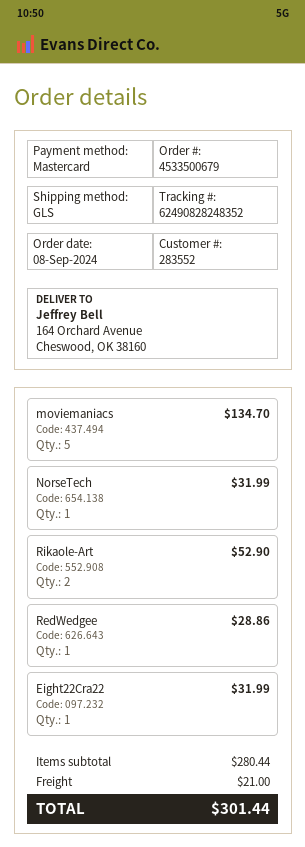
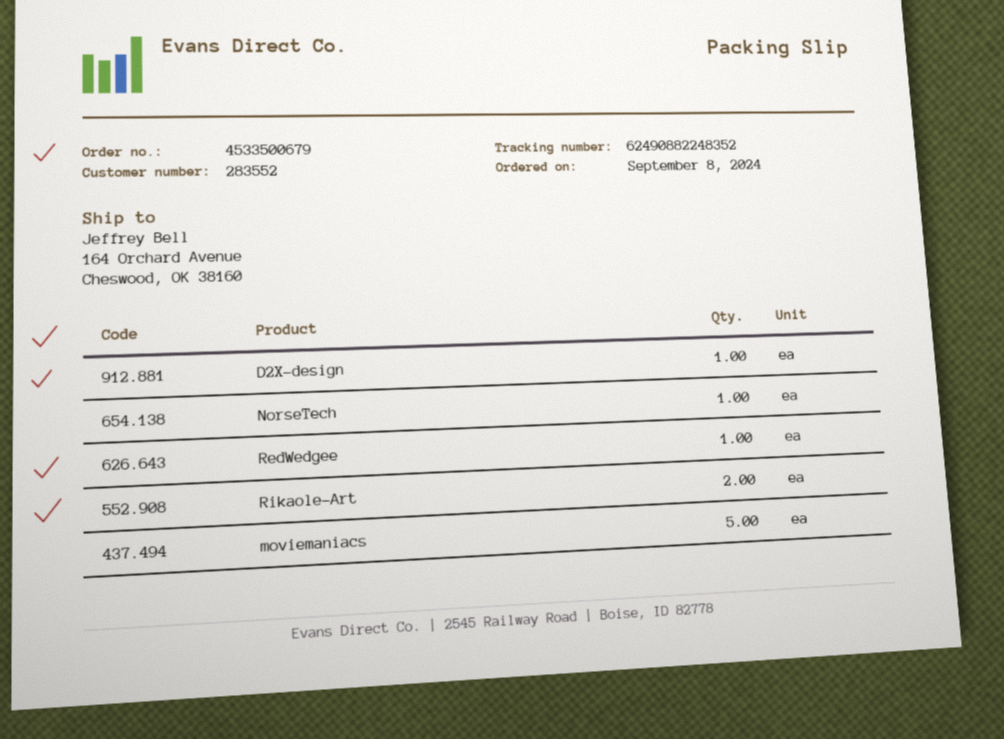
tracking number: 62490828248352 -> 62490882248352
Eight22Cra22: 1 -> none
D2X-design: none -> 1

